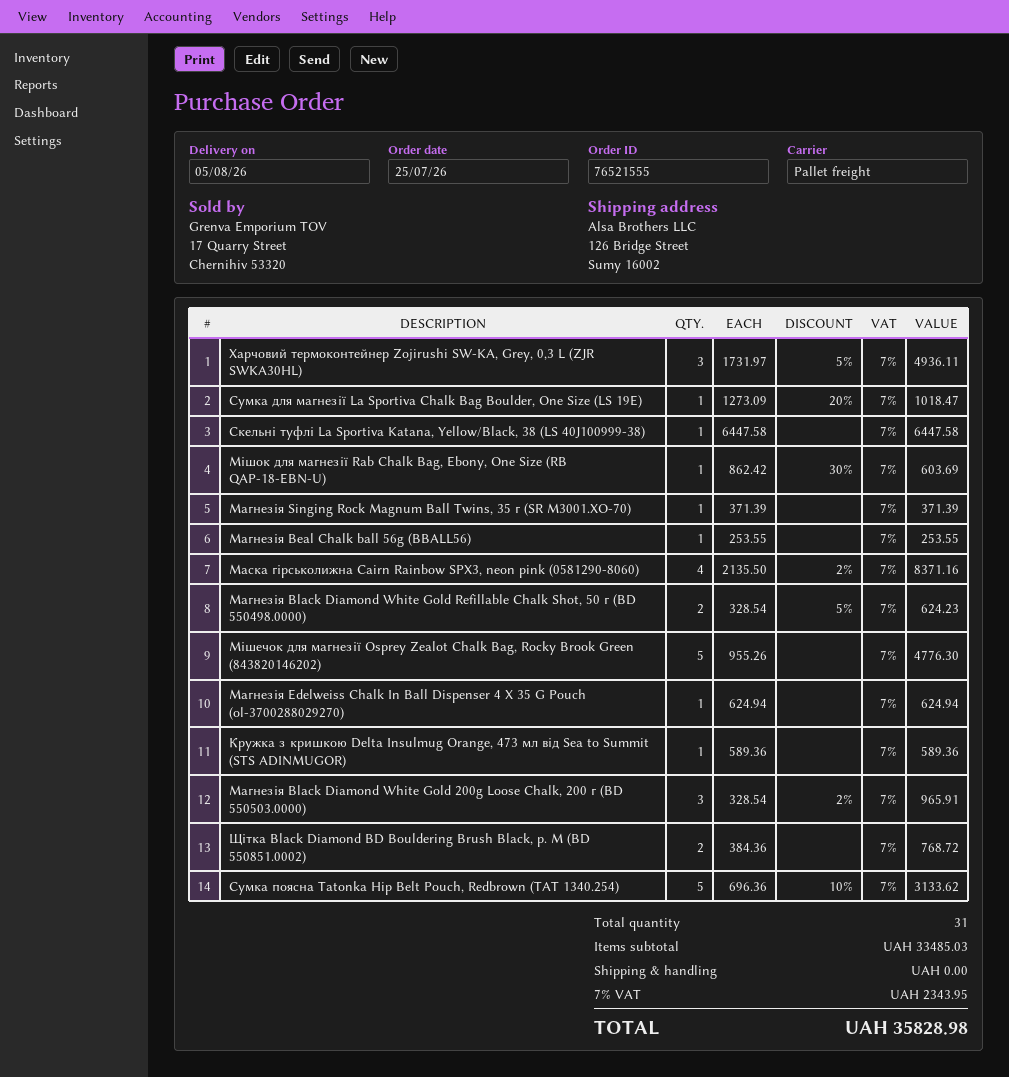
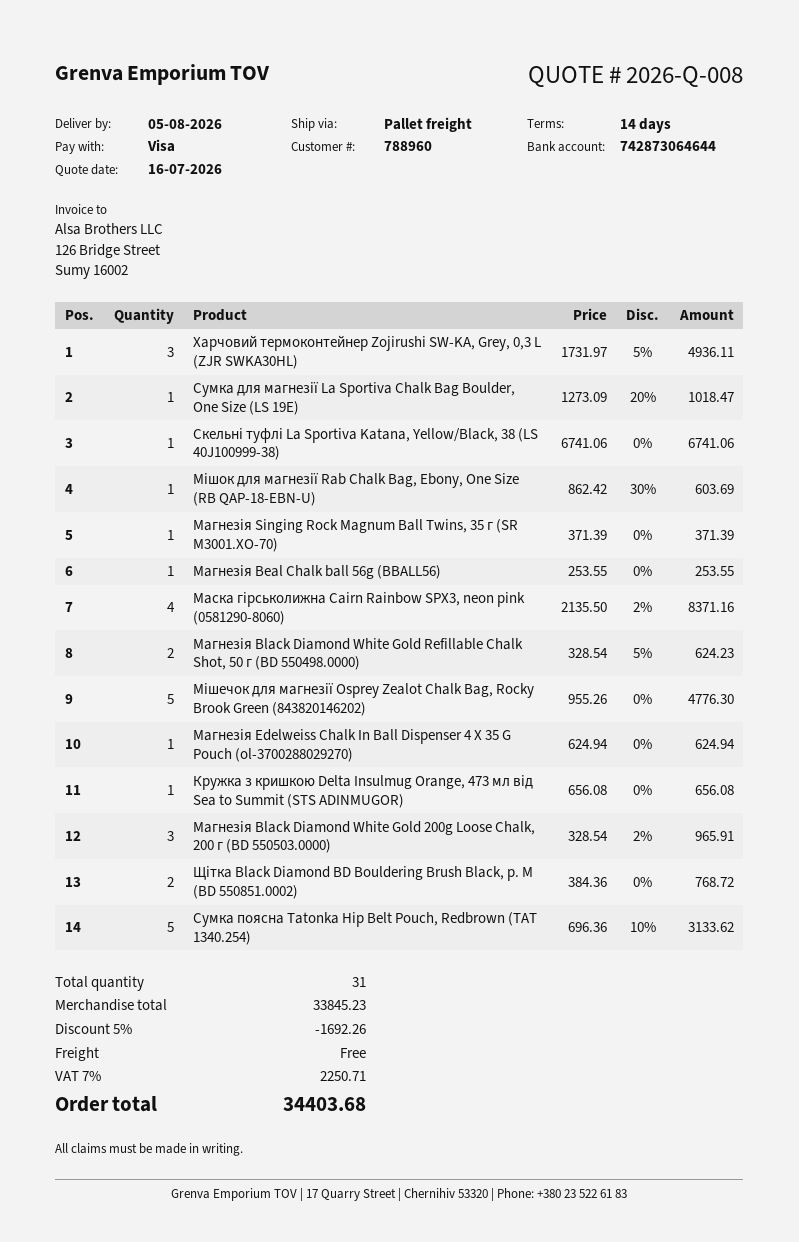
Скельні туфлі La Sportiva Katana, Yellow/Black, 38 (LS 40J100999-38): 1 x 6447.58 = 6447.58 -> 1 x 6741.06 = 6741.06
Кружка з кришкою Delta Insulmug Orange, 473 мл від Sea to Summit (STS ADINMUGOR): 1 x 589.36 = 589.36 -> 1 x 656.08 = 656.08
subtotal: 33485.03 -> 33845.23
discount: none -> 5% = 1692.26
tax: 7% = 2343.95 -> 7% = 2250.71
total: 35828.98 -> 34403.68

